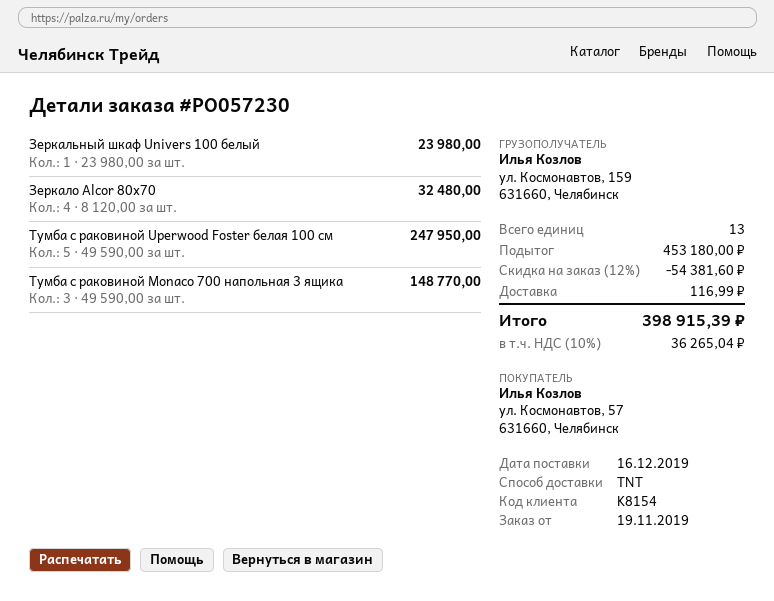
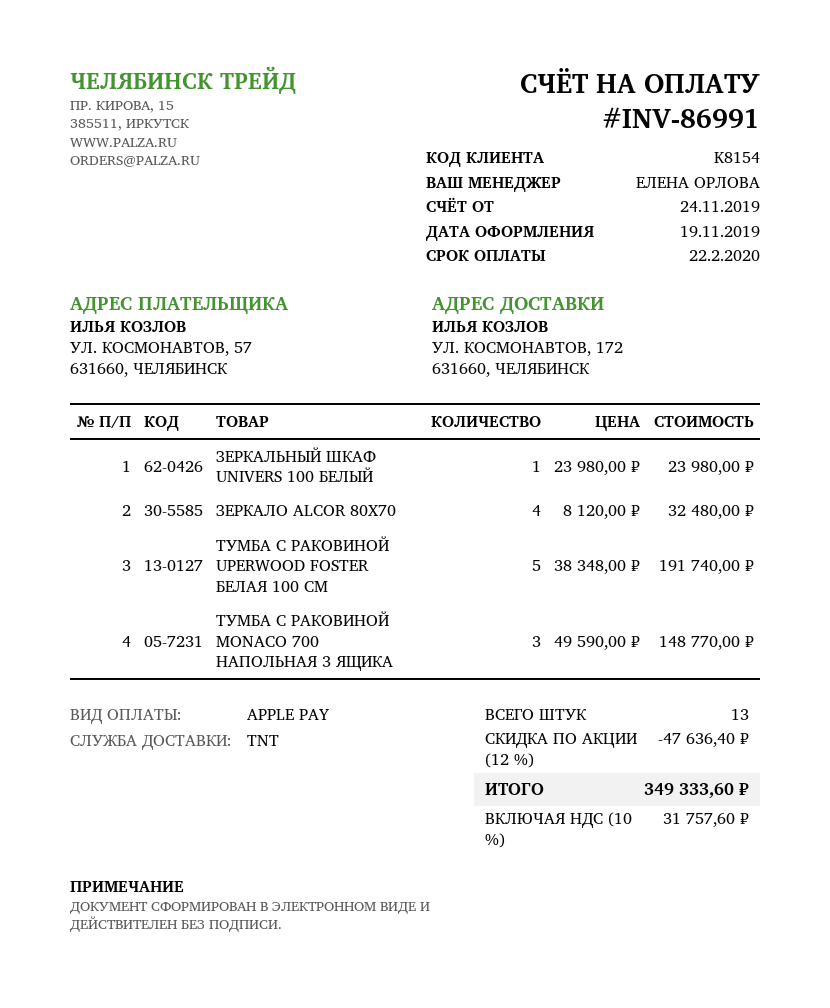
ship to: ул. Космонавтов, 159, 631660, Челябинск -> УЛ. КОСМОНАВТОВ, 172, 631660, ЧЕЛЯБИНСК
Тумба с раковиной Uperwood Foster белая 100 см: 5 x 49590.00 = 247950.00 -> 5 x 38348.00 = 191740.00
discount: 12% = 54381.60 -> 12% = 47636.40
shipping: 116.99 -> none
tax: 10% = 36265.04 -> 10% = 31757.60
total: 398915.39 -> 349333.60

